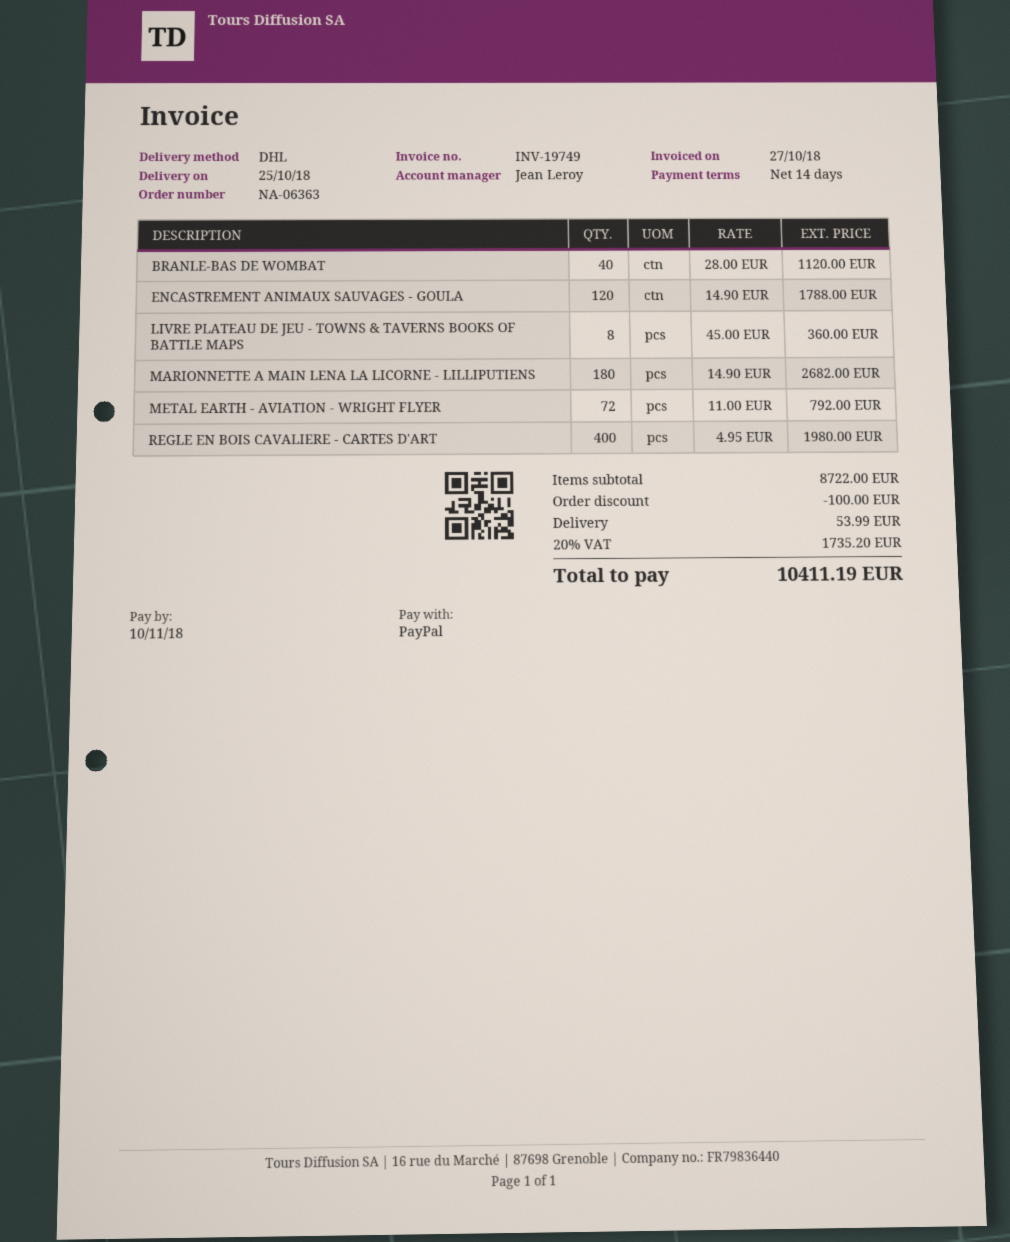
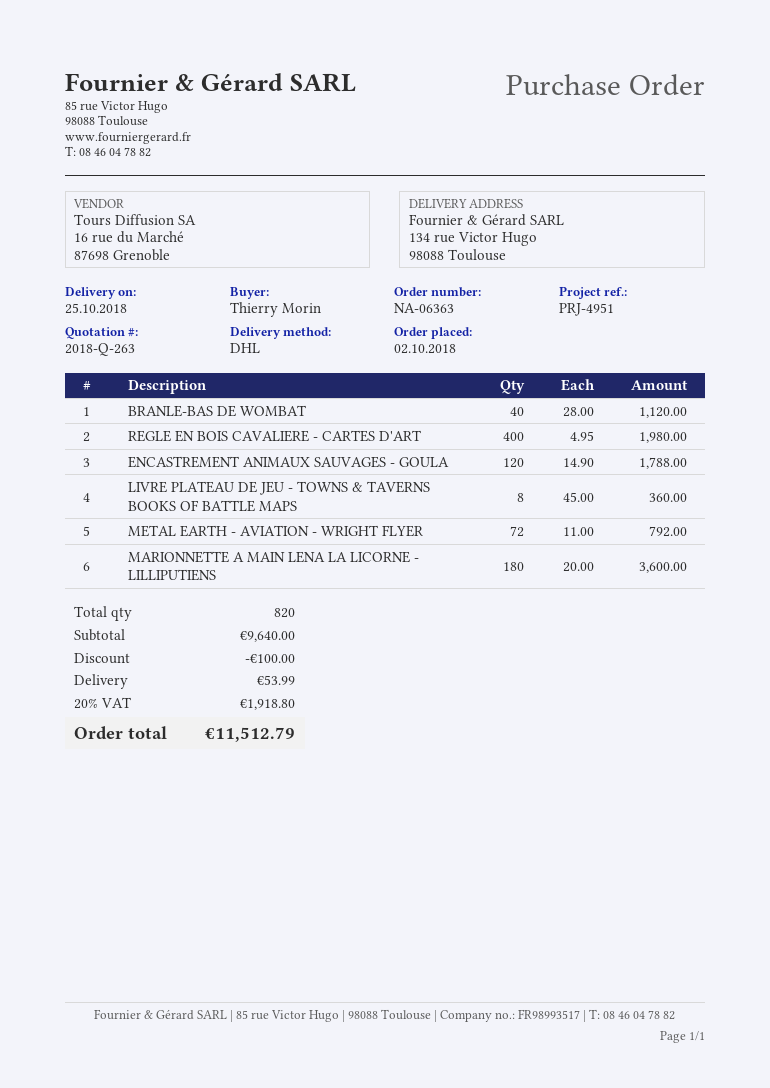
MARIONNETTE A MAIN LENA LA LICORNE - LILLIPUTIENS: 180 x 14.90 = 2682.00 -> 180 x 20.00 = 3600.00
subtotal: 8722.00 -> 9640.00
tax: 20% = 1735.20 -> 20% = 1918.80
total: 10411.19 -> 11512.79

